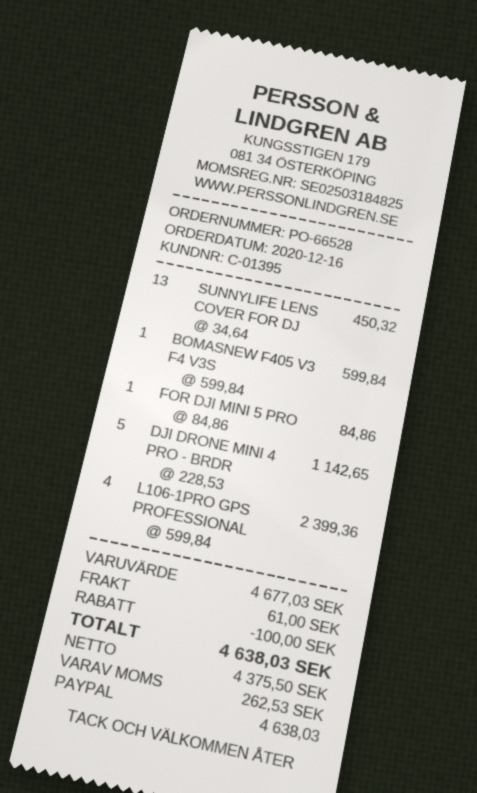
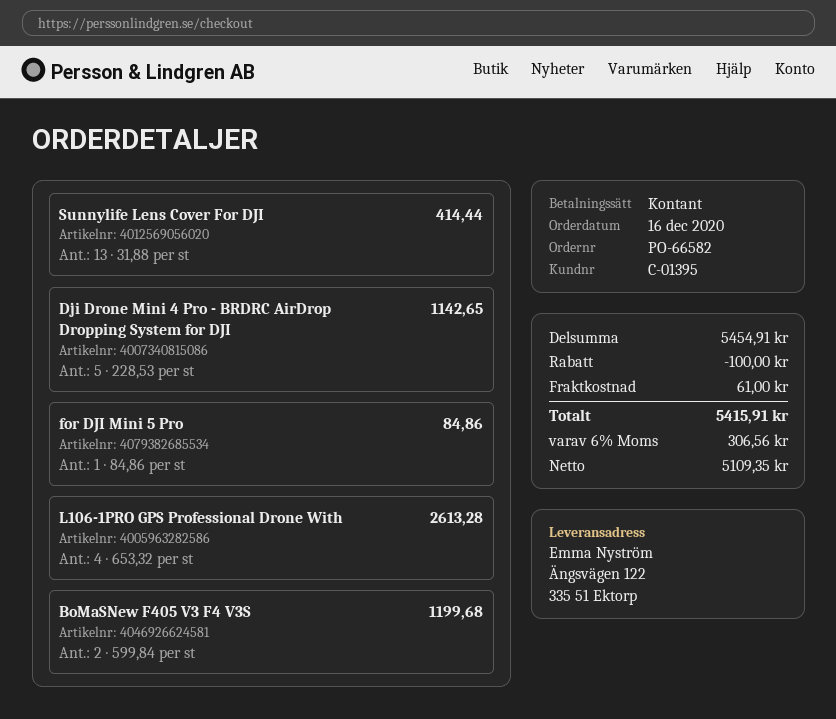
order number: PO-66528 -> PO-66582
payment method: PayPal -> cash
SUNNYLIFE LENS COVER FOR DJ: 13 x 34.64 = 450.32 -> 13 x 31.88 = 414.44
BOMASNEW F405 V3 F4 V3S: 1 x 599.84 = 599.84 -> 2 x 599.84 = 1199.68
L106-1PRO GPS PROFESSIONAL: 4 x 599.84 = 2399.36 -> 4 x 653.32 = 2613.28
subtotal: 4677.03 -> 5454.91
net: 4375.50 -> 5109.35
tax: 262.53 -> 306.56
total: 4638.03 -> 5415.91

